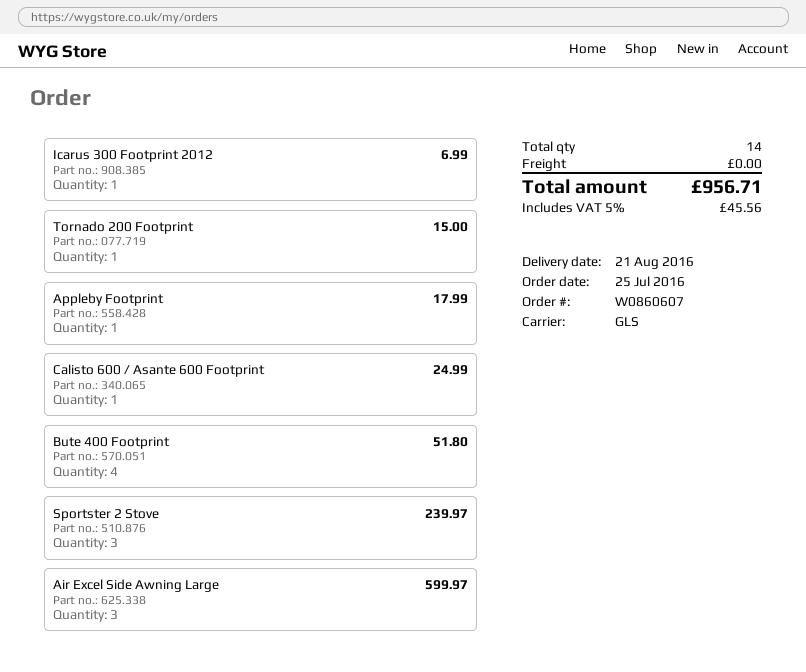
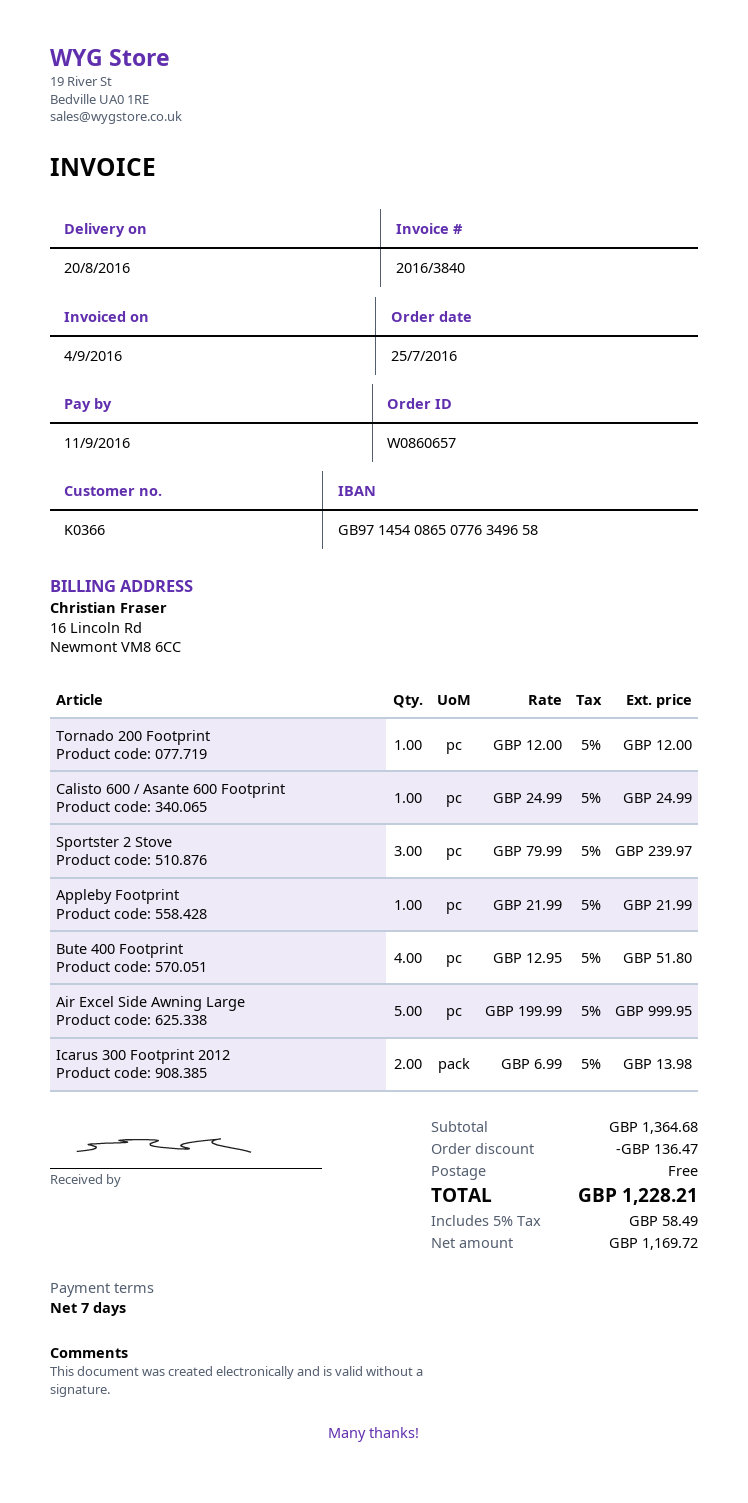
order number: W0860607 -> W0860657
delivery date: 2016-08-21 -> 2016-08-20
Icarus 300 Footprint 2012: 1 for 6.99 -> 2 for 13.98
Tornado 200 Footprint: 1 for 15.00 -> 1 for 12.00
Appleby Footprint: 1 for 17.99 -> 1 for 21.99
Air Excel Side Awning Large: 3 for 599.97 -> 5 for 999.95
discount: none -> 136.47
tax: 5% = 45.56 -> 5% = 58.49
total: 956.71 -> 1228.21

